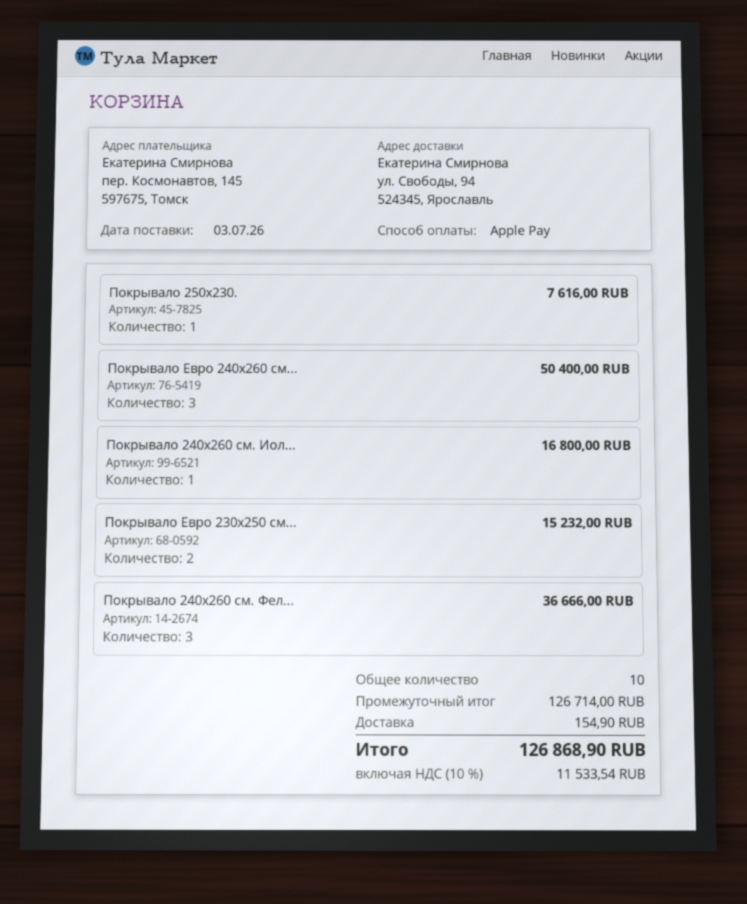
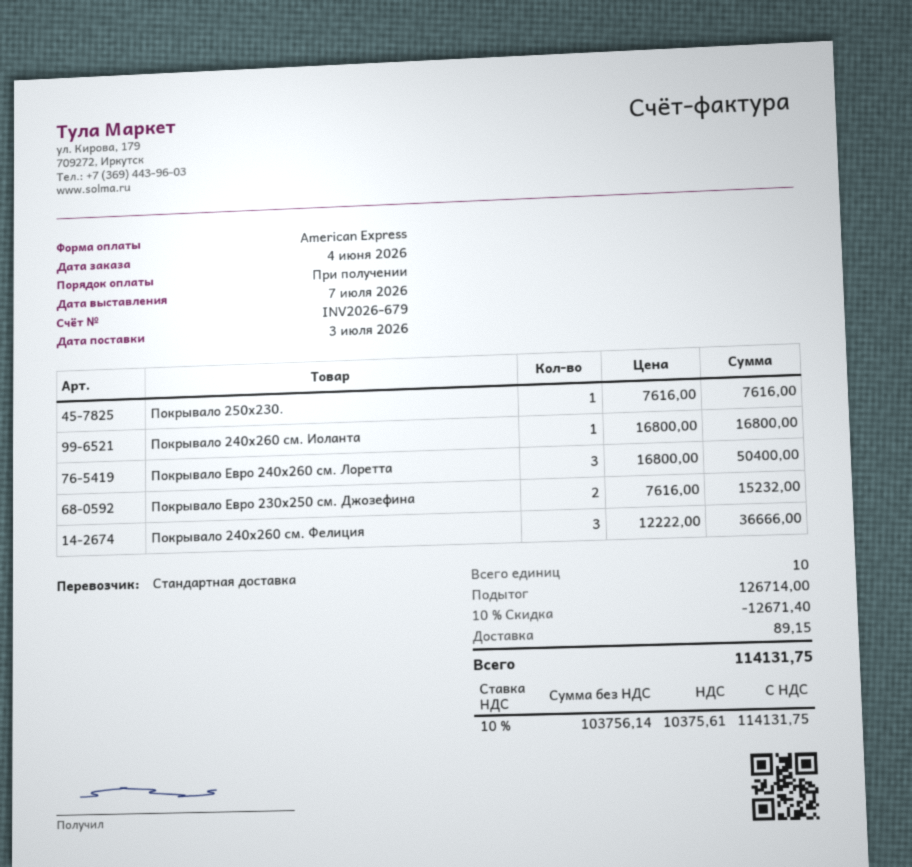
payment method: Apple Pay -> American Express
discount: none -> 10% = 12671.40
shipping: 154.90 -> 89.15
tax: 10% = 11533.54 -> 10% = 10375.61
total: 126868.90 -> 114131.75

